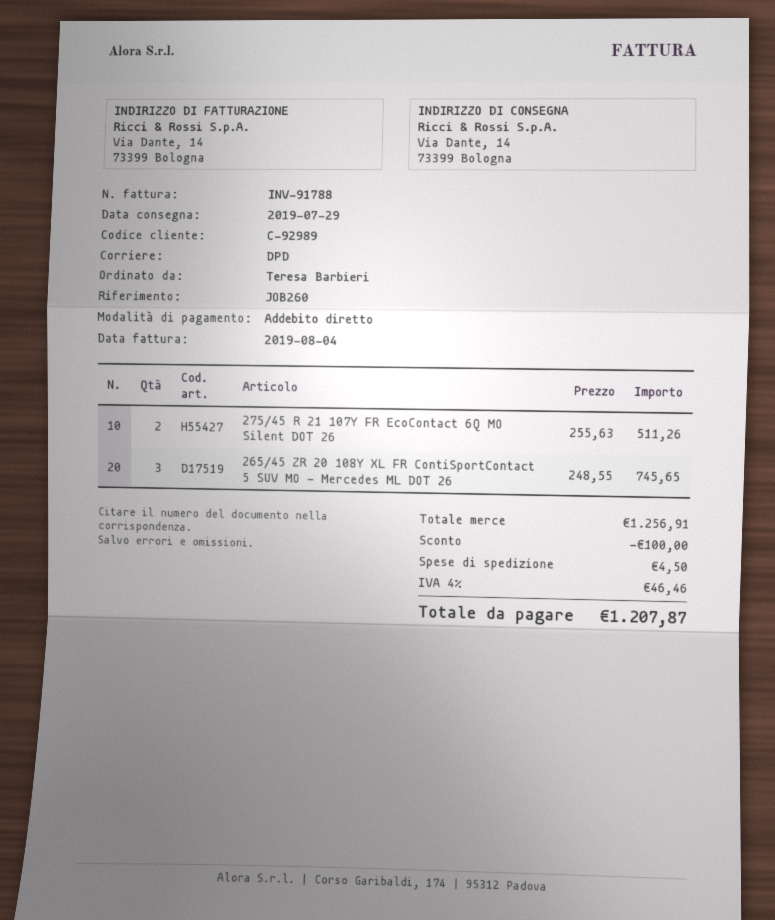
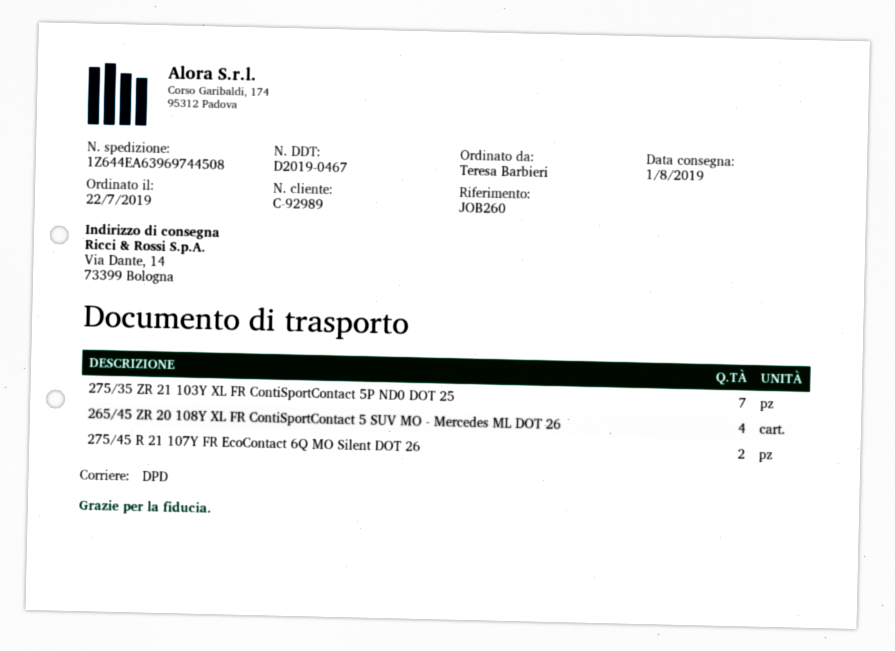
delivery date: 2019-07-29 -> 2019-08-01
265/45 ZR 20 108Y XL FR ContiSportContact 5 SUV MO - Mercedes ML DOT 26: 3 -> 4
275/35 ZR 21 103Y XL FR ContiSportContact 5P ND0 DOT 25: none -> 7

